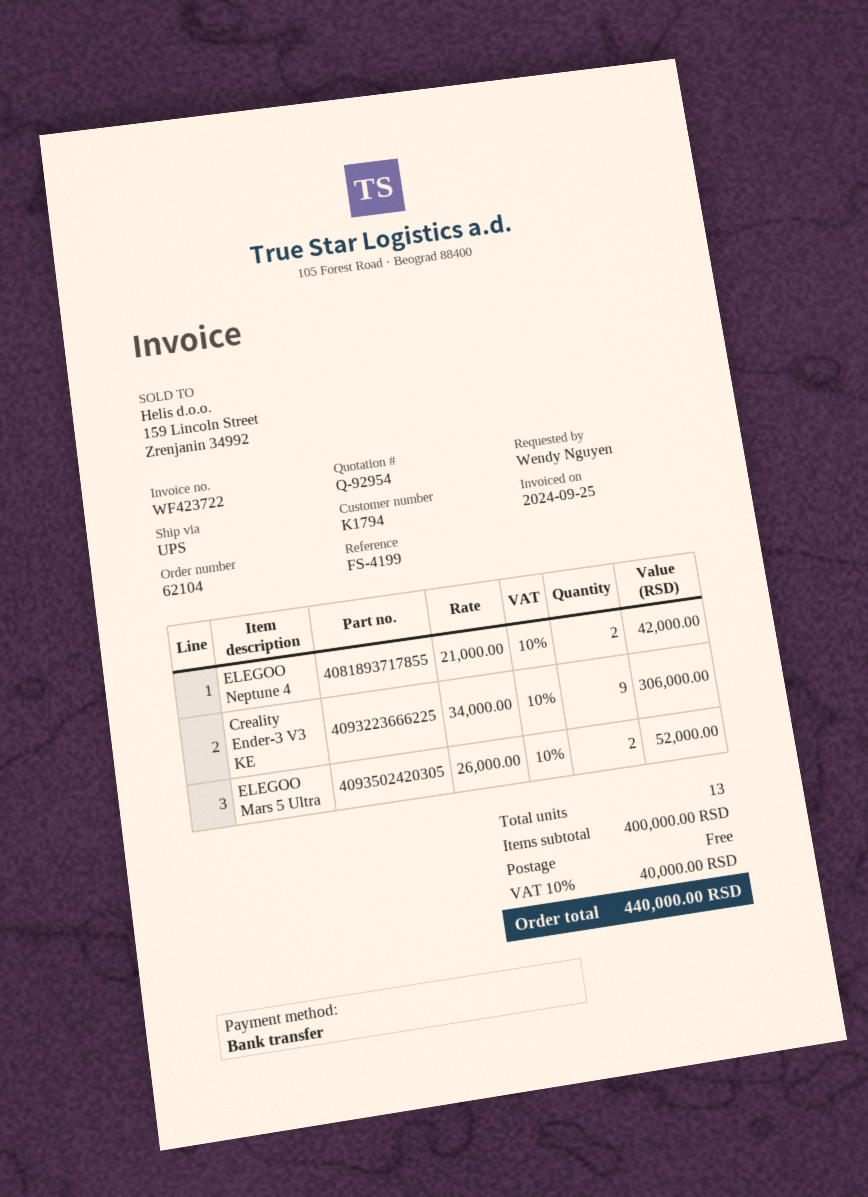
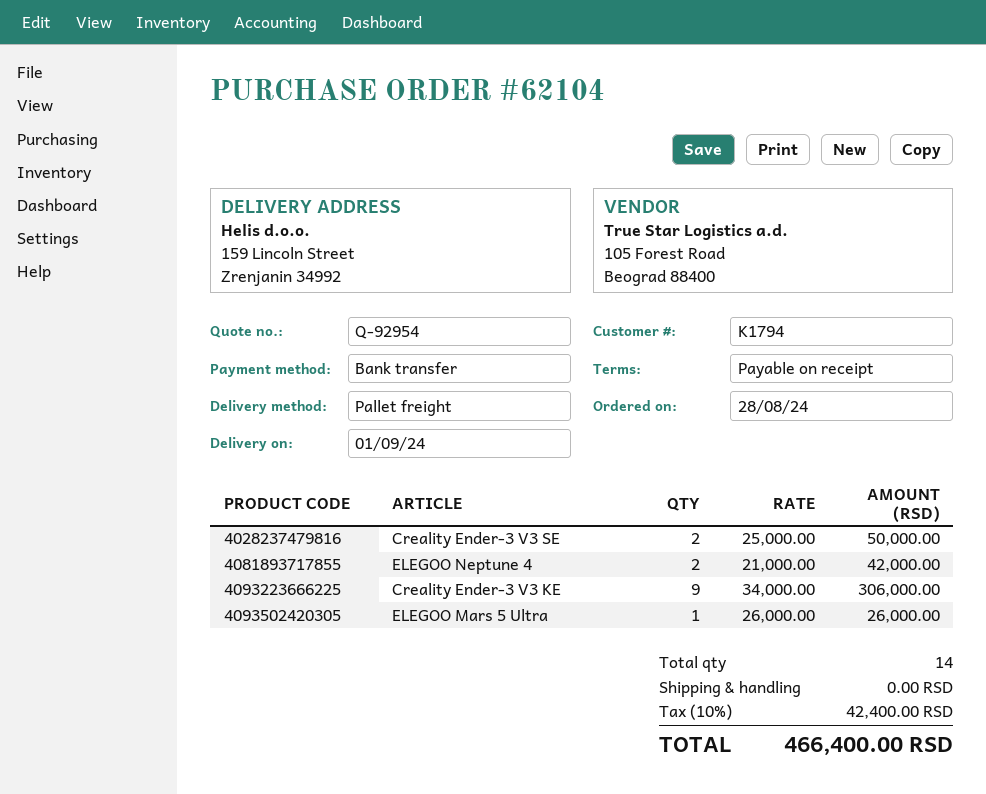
shipping method: UPS -> pallet freight
ELEGOO Mars 5 Ultra: 2 x 26000.00 = 52000.00 -> 1 x 26000.00 = 26000.00
Creality Ender-3 V3 SE: none -> 2 x 25000.00 = 50000.00
total quantity: 13 -> 14
tax: 10% = 40000.00 -> 10% = 42400.00
total: 440000.00 -> 466400.00

